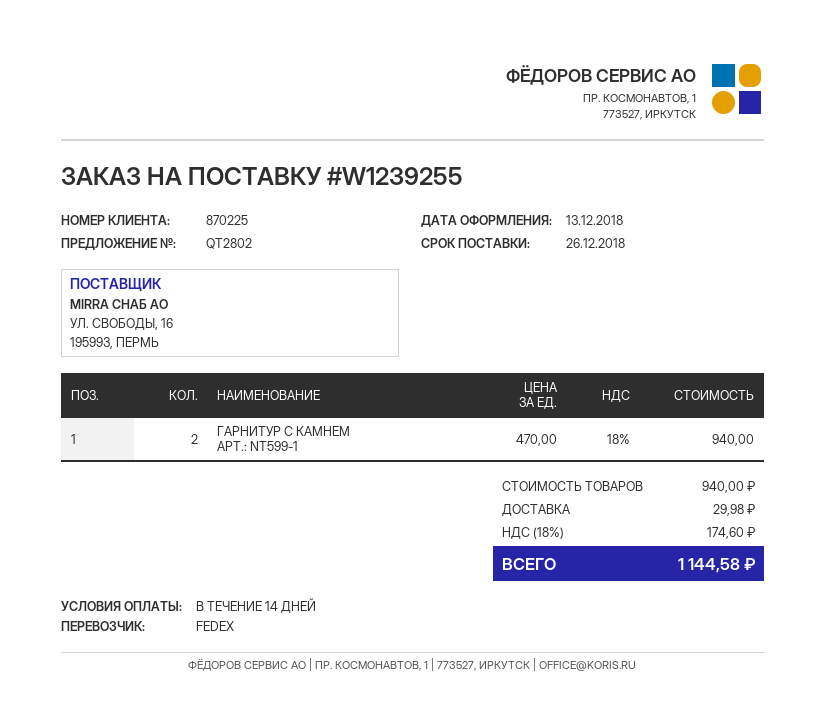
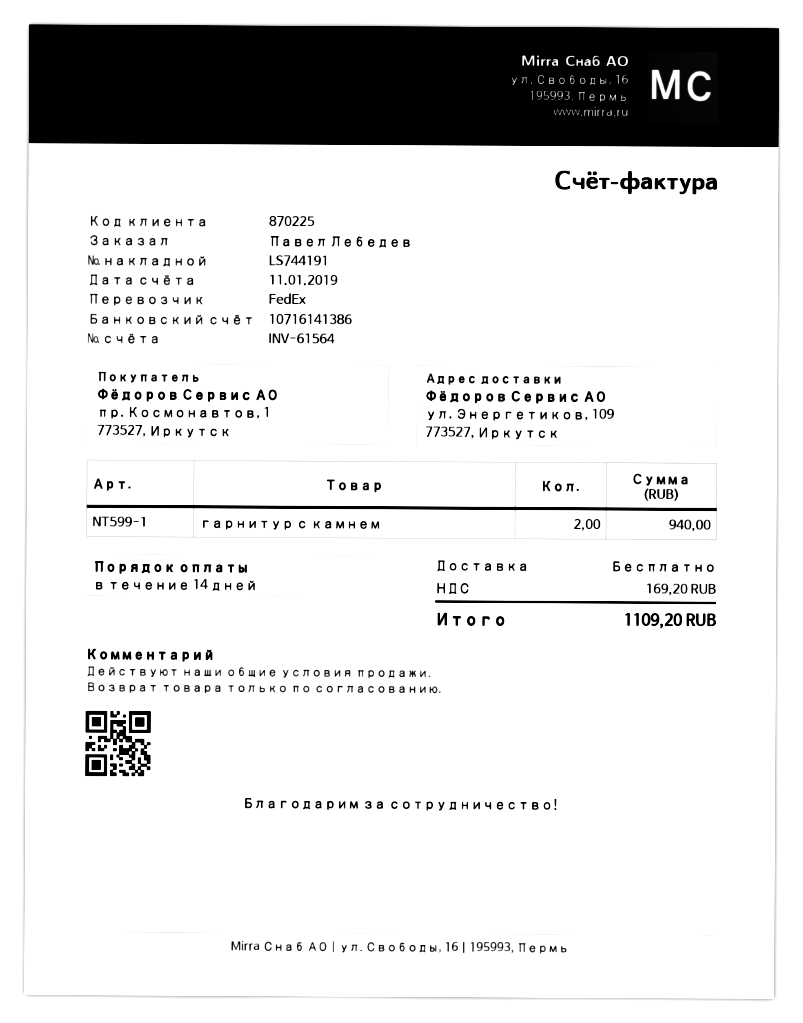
shipping: 29.98 -> 0.00
tax: 174.60 -> 169.20
total: 1144.58 -> 1109.20

